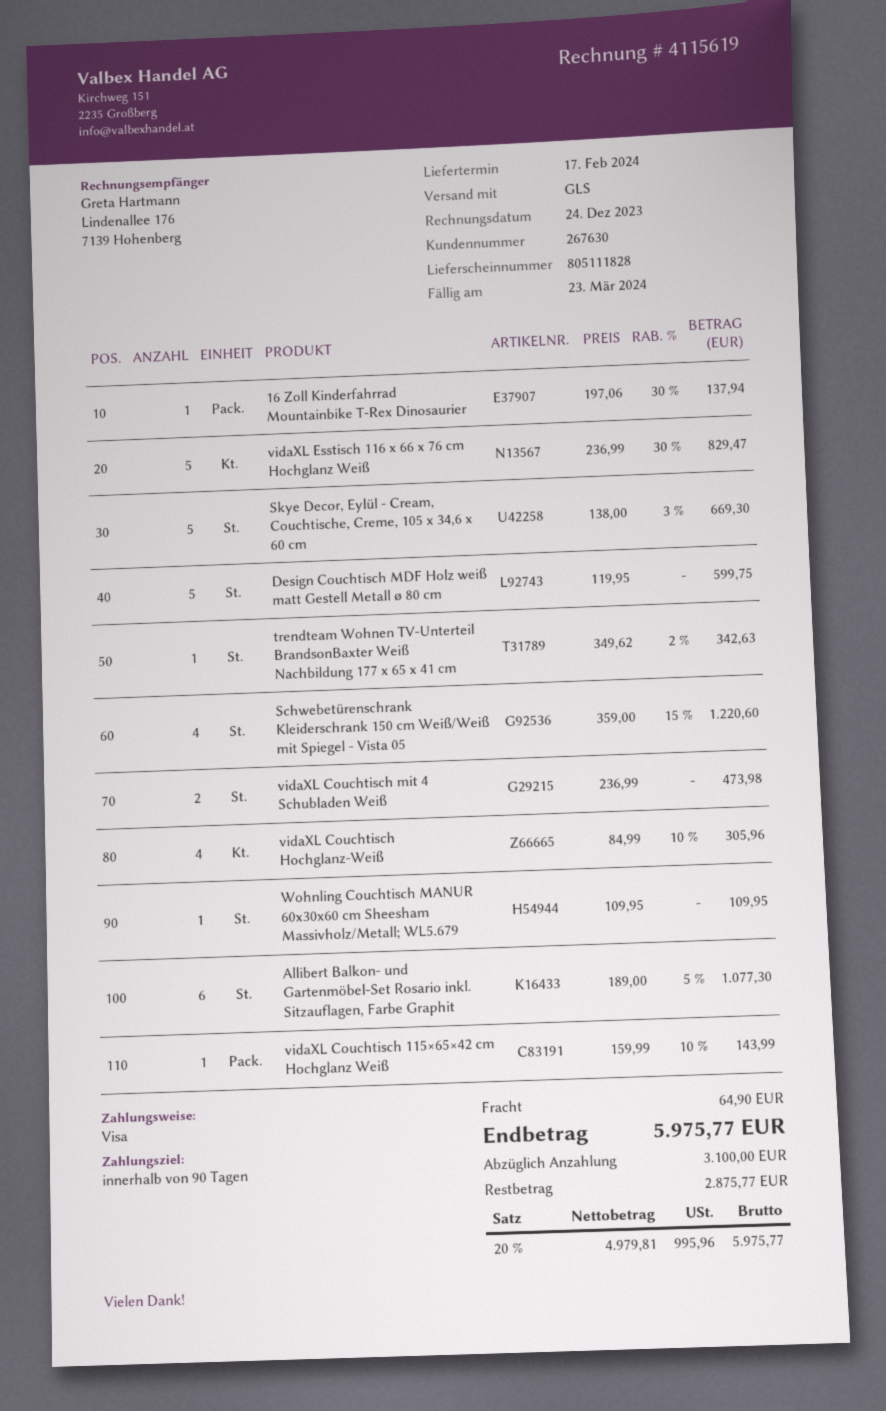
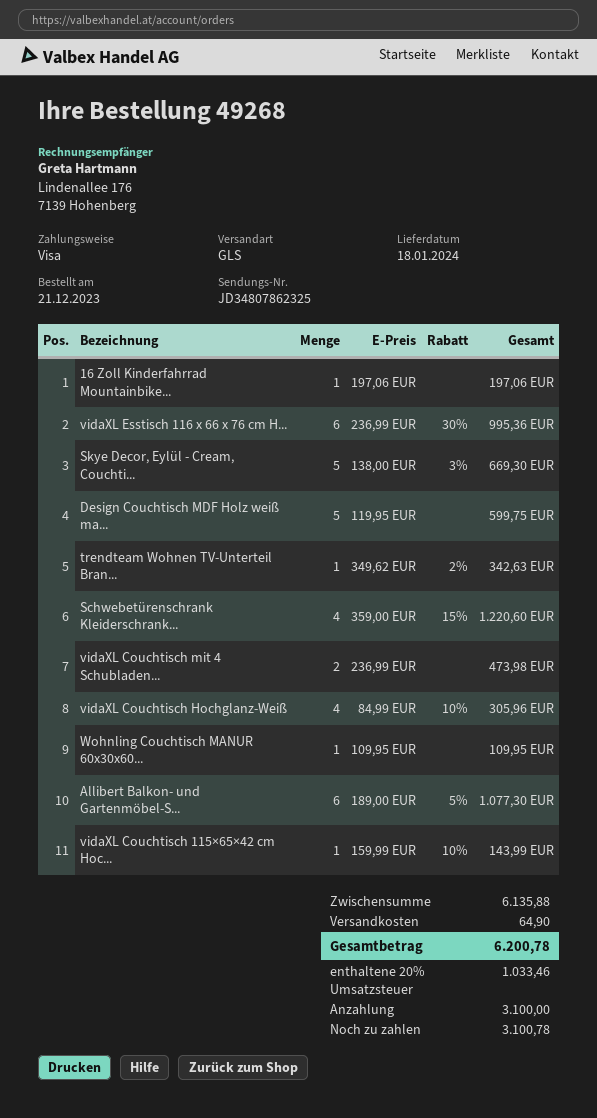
delivery date: 2024-02-17 -> 2024-01-18
16 Zoll Kinderfahrrad Mountainbike T-Rex Dinosaurier: 1 x 197.06 - 30% = 137.94 -> 1 x 197.06 = 197.06
vidaXL Esstisch 116 x 66 x 76 cm Hochglanz Weiß: 5 x 236.99 - 30% = 829.47 -> 6 x 236.99 - 30% = 995.36
tax: 20% = 995.96 -> 20% = 1033.46
total: 5975.77 -> 6200.78
balance: 2875.77 -> 3100.78

